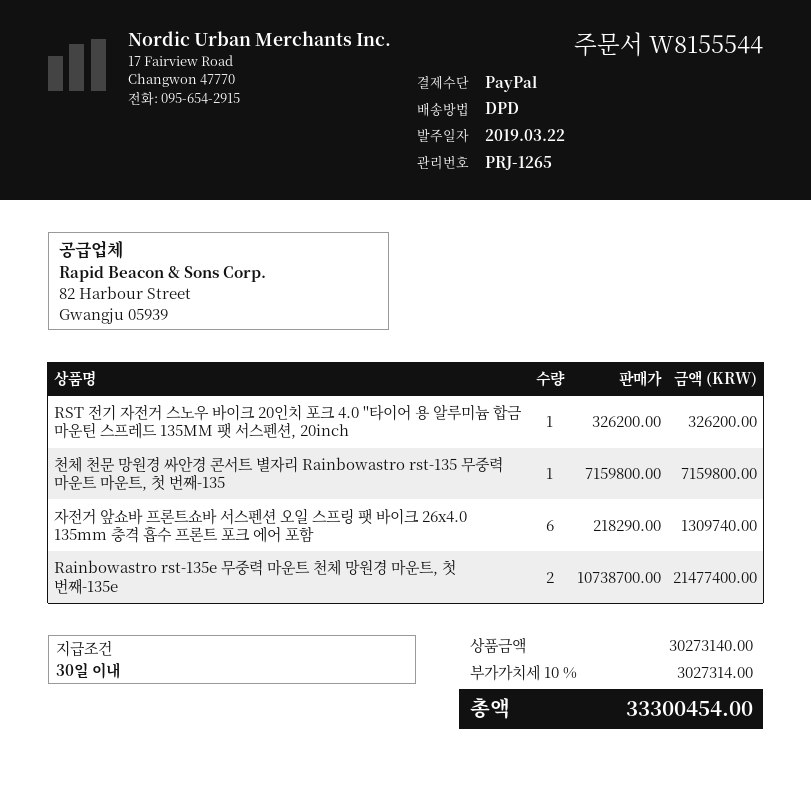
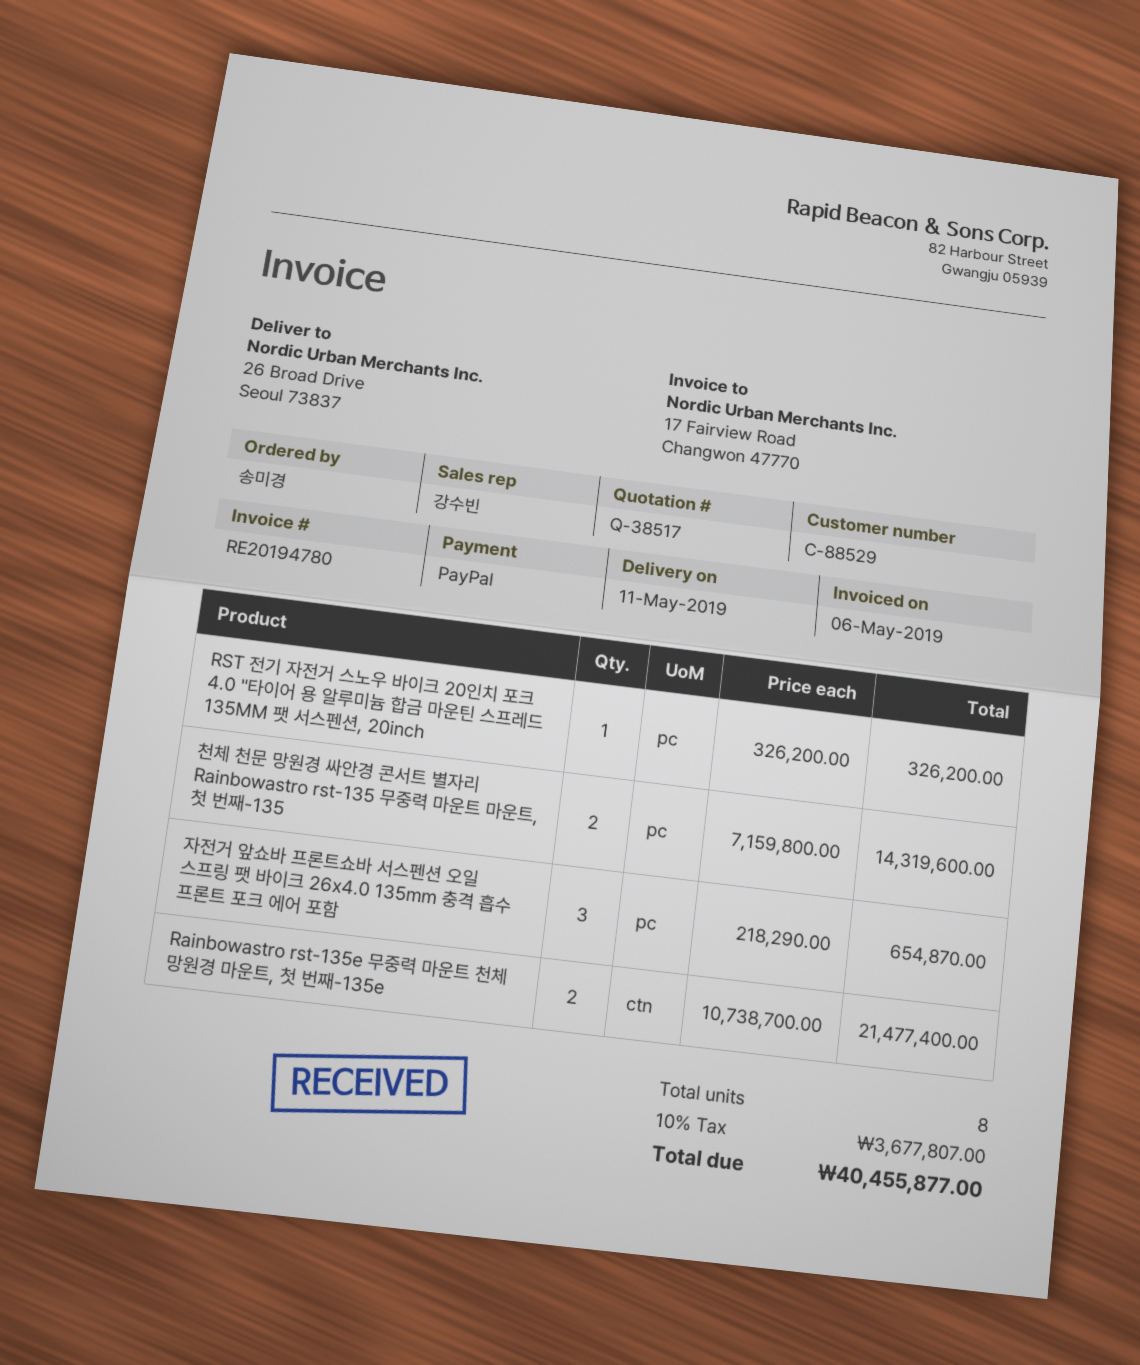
천체 천문 망원경 싸안경 콘서트 별자리 Rainbowastro rst-135 무중력 마운트 마운트, 첫 번째-135: 1 x 7159800.00 = 7159800.00 -> 2 x 7159800.00 = 14319600.00
자전거 앞쇼바 프론트쇼바 서스펜션 오일 스프링 팻 바이크 26x4.0 135mm 충격 흡수 프론트 포크 에어 포함: 6 x 218290.00 = 1309740.00 -> 3 x 218290.00 = 654870.00
tax: 10% = 3027314.00 -> 10% = 3677807.00
total: 33300454.00 -> 40455877.00

